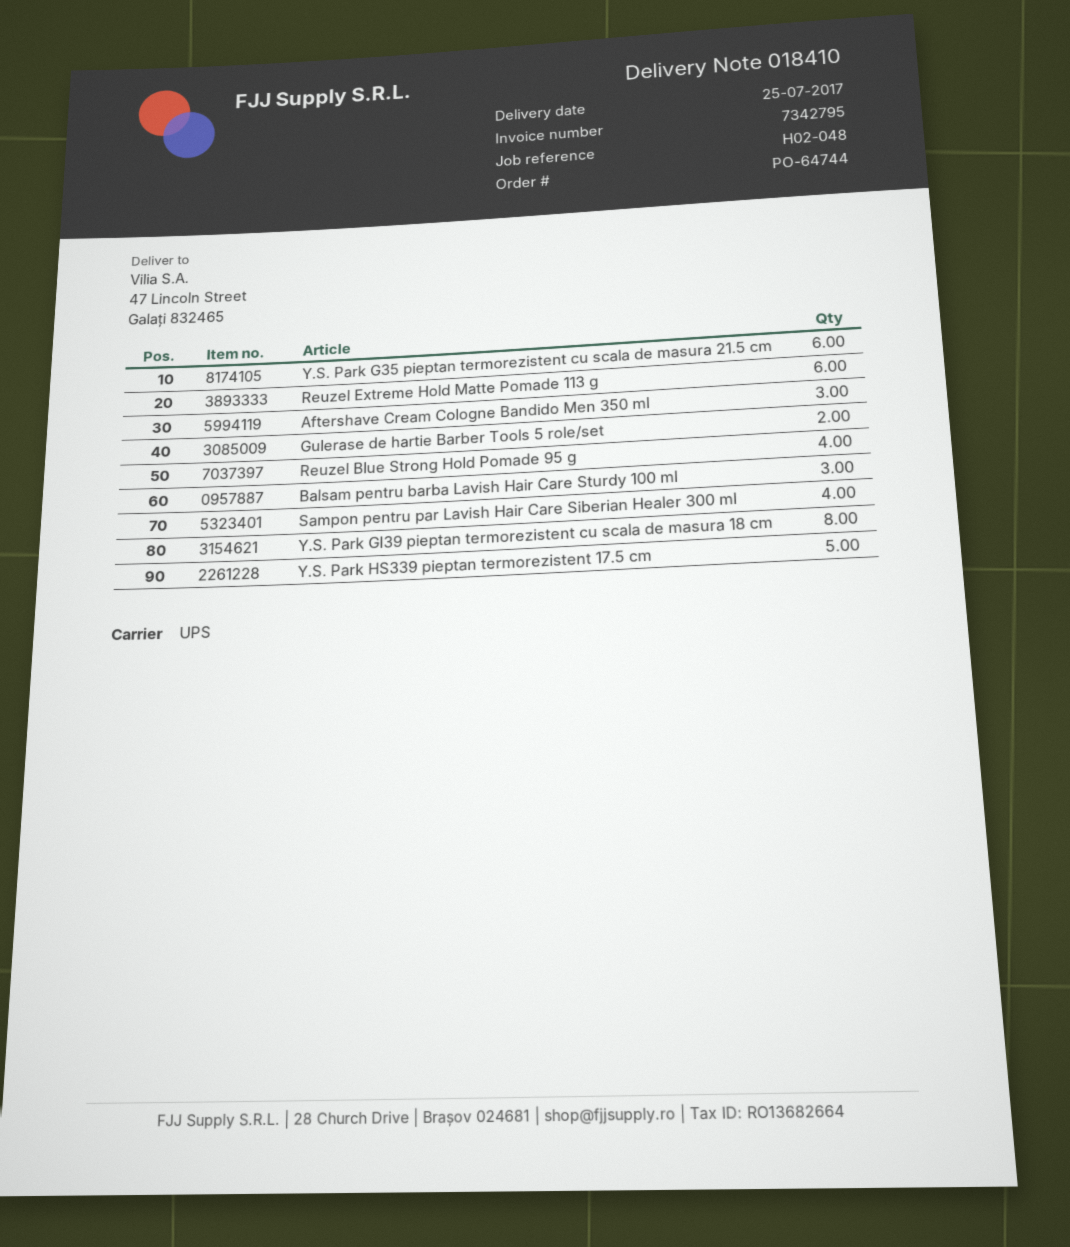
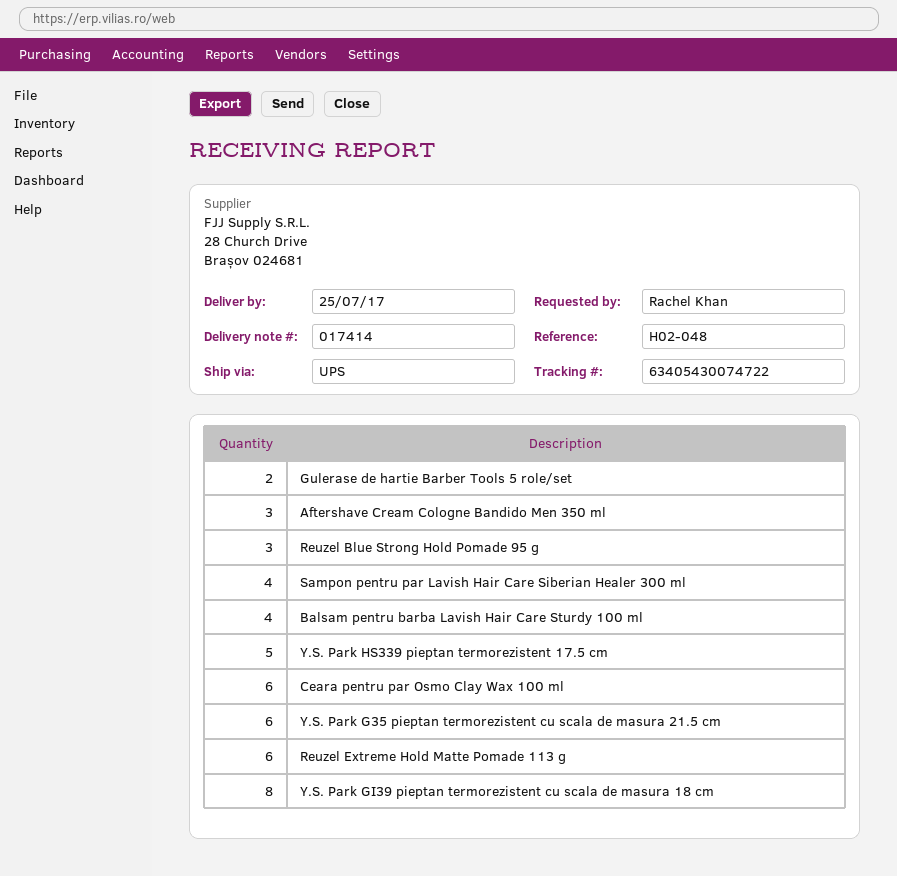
delivery note number: 018410 -> 017414
Reuzel Blue Strong Hold Pomade 95 g: 4 -> 3
Balsam pentru barba Lavish Hair Care Sturdy 100 ml: 3 -> 4
Ceara pentru par Osmo Clay Wax 100 ml: none -> 6

